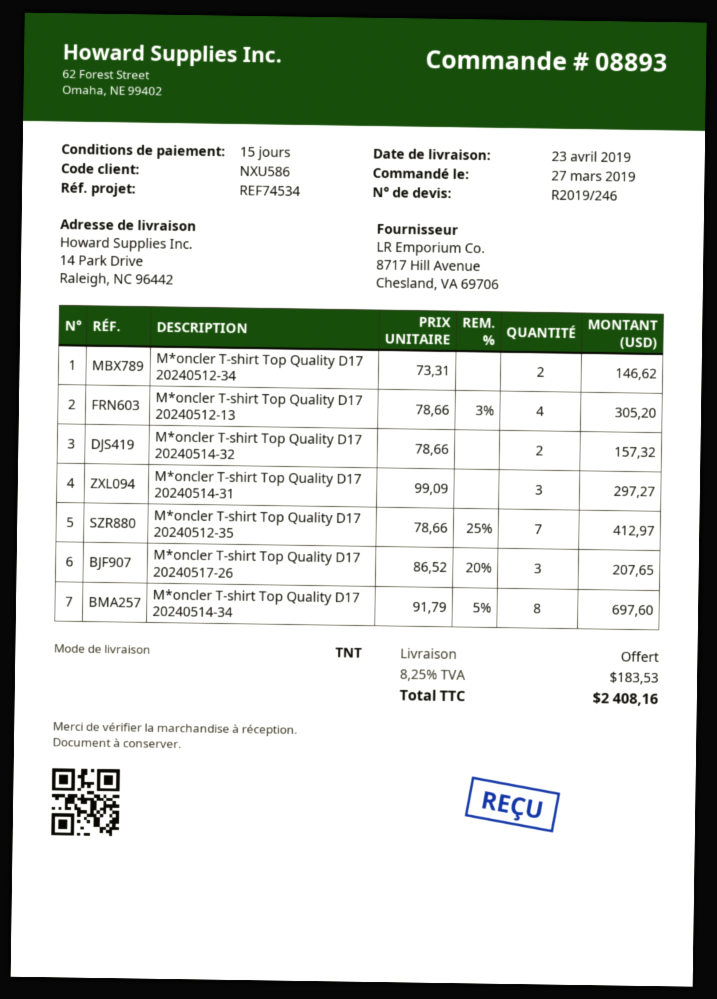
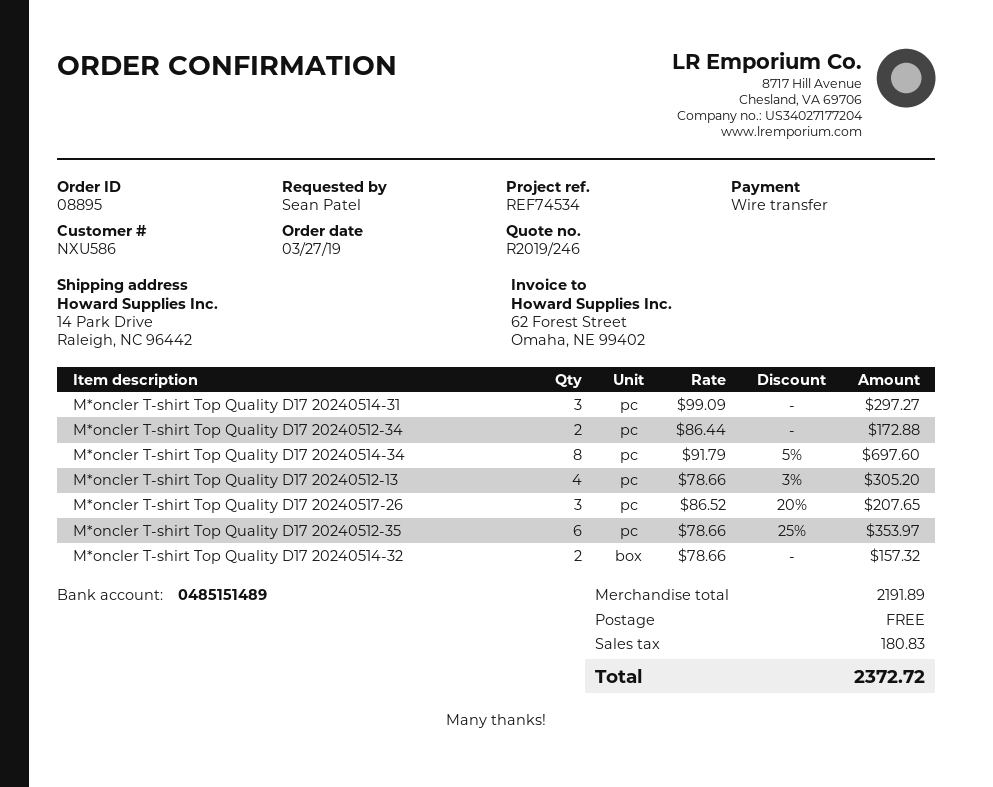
order number: 08893 -> 08895
M*oncler T-shirt Top Quality D17 20240512-34: 2 x 73.31 = 146.62 -> 2 x 86.44 = 172.88
M*oncler T-shirt Top Quality D17 20240512-35: 7 x 78.66 - 25% = 412.97 -> 6 x 78.66 - 25% = 353.97
tax: 183.53 -> 180.83
total: 2408.16 -> 2372.72

